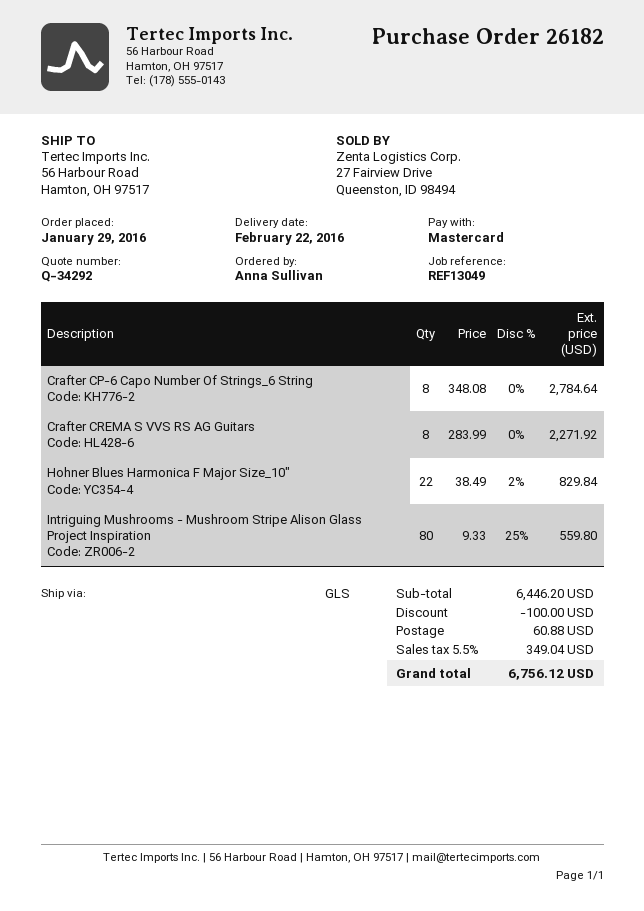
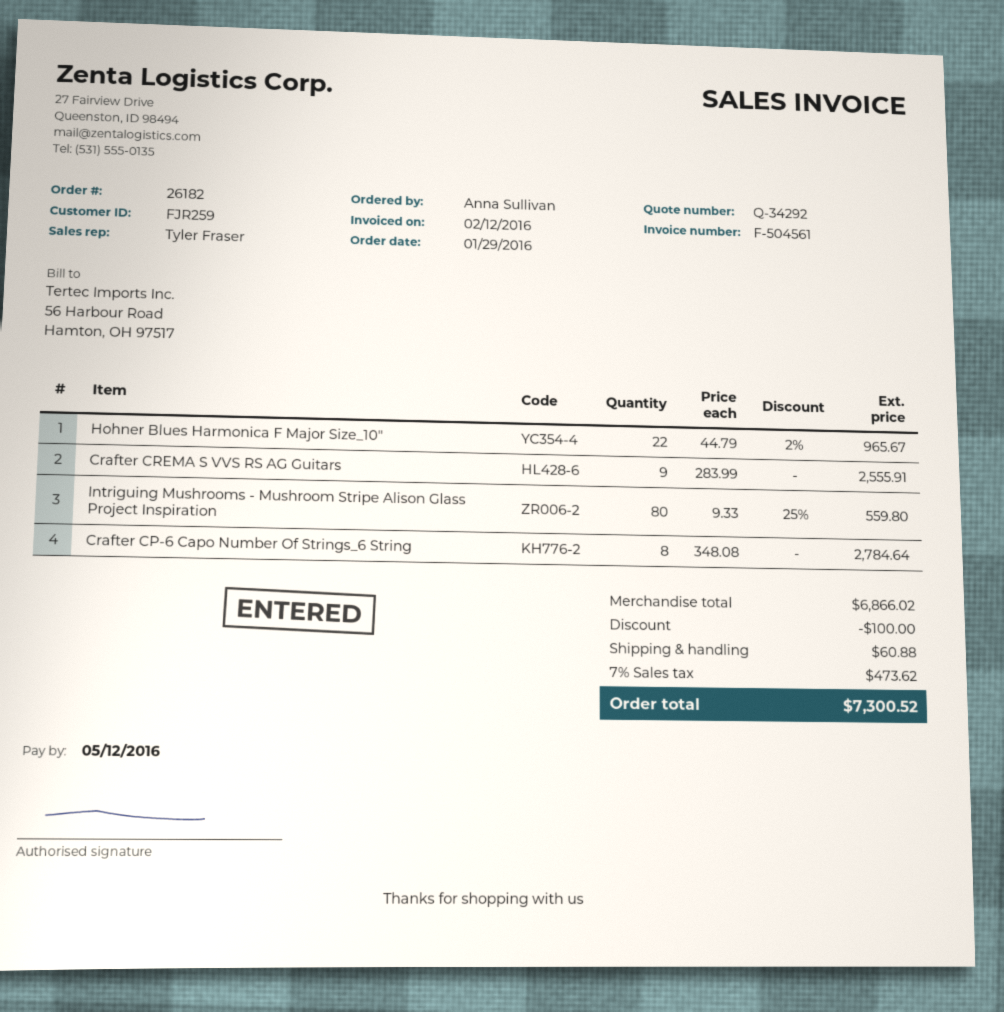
Crafter CREMA S VVS RS AG Guitars: 8 x 283.99 = 2271.92 -> 9 x 283.99 = 2555.91
Hohner Blues Harmonica F Major Size_10": 22 x 38.49 - 2% = 829.84 -> 22 x 44.79 - 2% = 965.67
subtotal: 6446.20 -> 6866.02
tax: 5.5% = 349.04 -> 7% = 473.62
total: 6756.12 -> 7300.52

